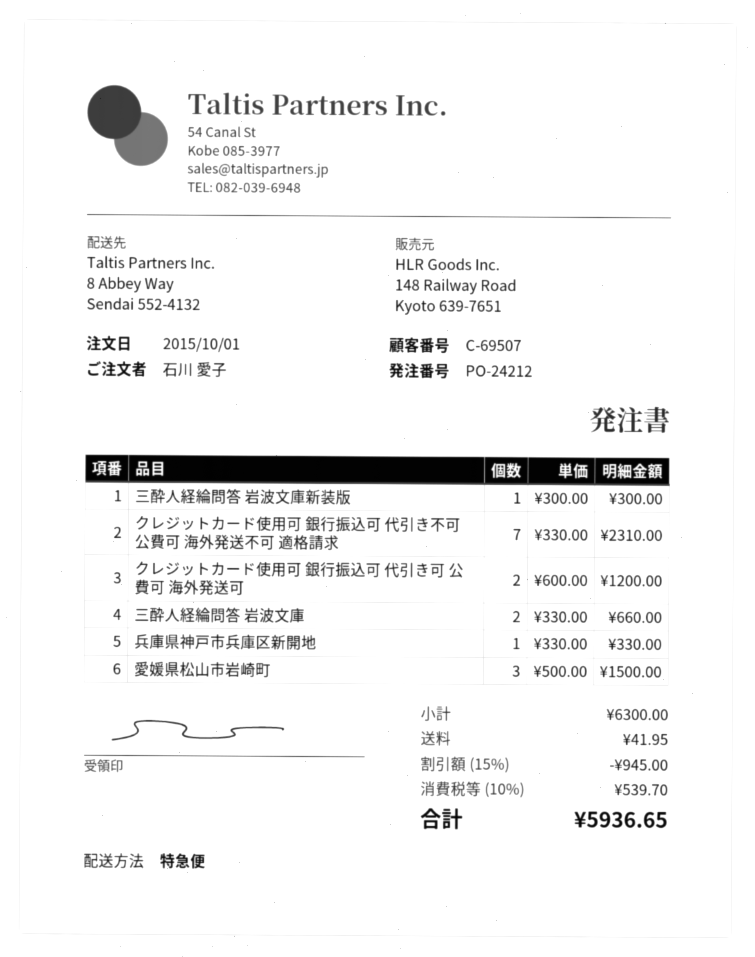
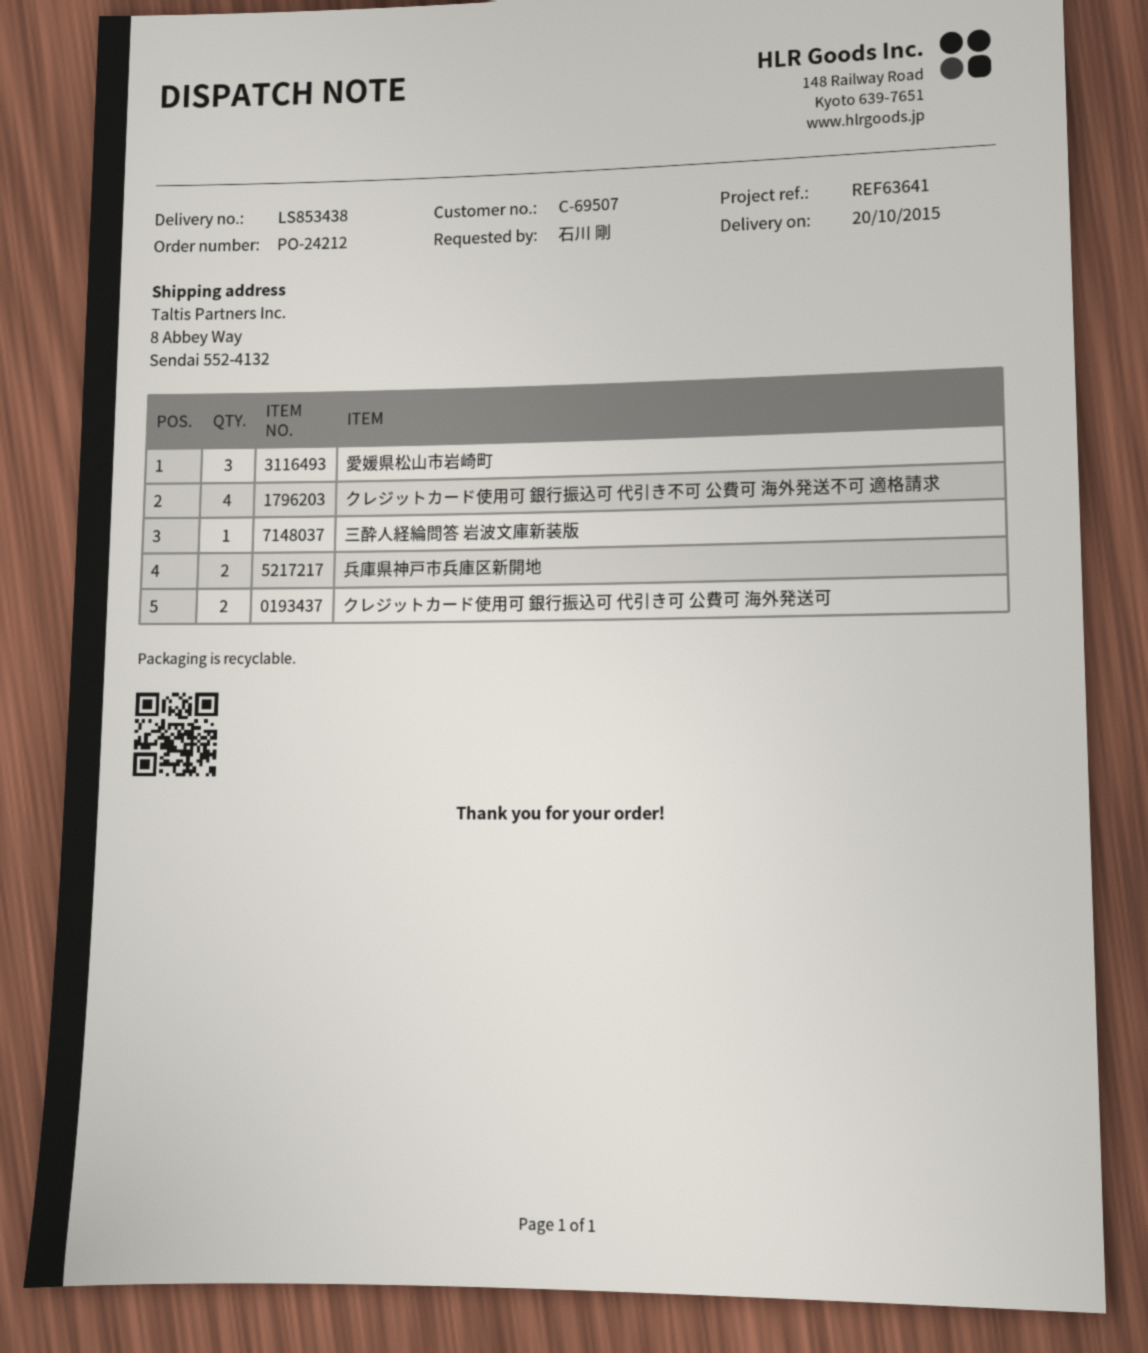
ordered by: 石川 愛子 -> 石川 剛
クレジットカード使用可 銀行振込可 代引き不可 公費可 海外発送不可 適格請求: 7 -> 4
三酔人経綸問答 岩波文庫: 2 -> none
兵庫県神戸市兵庫区新開地: 1 -> 2

